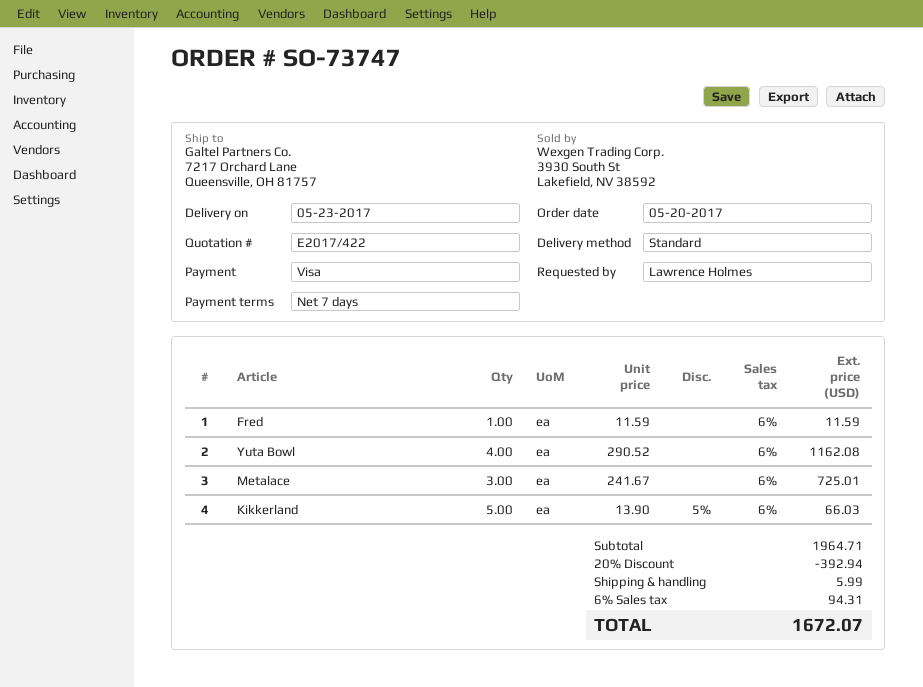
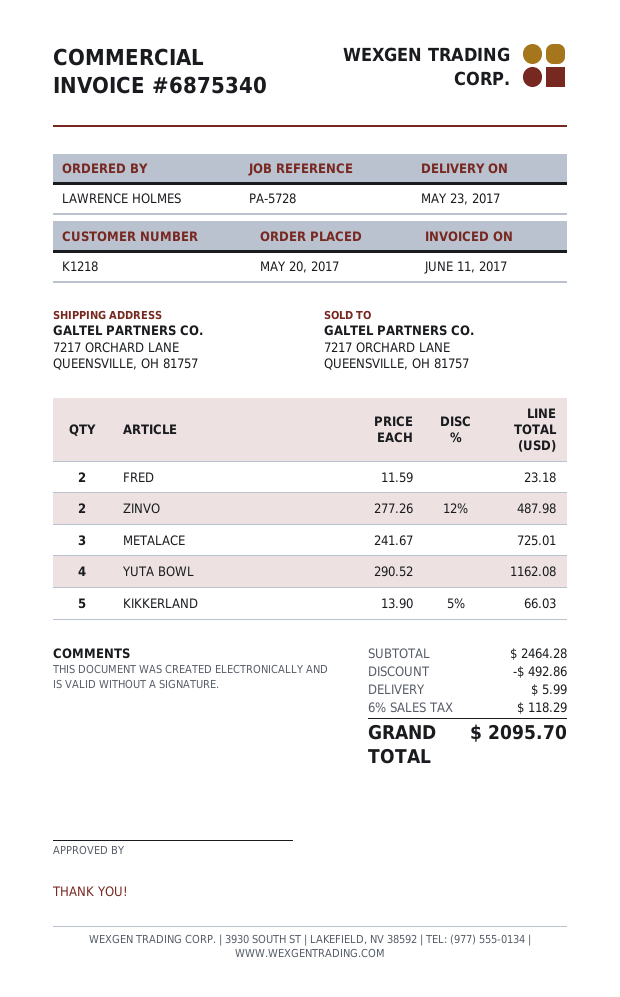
Fred: 1 x 11.59 = 11.59 -> 2 x 11.59 = 23.18
ZINVO: none -> 2 x 277.26 - 12% = 487.98
subtotal: 1964.71 -> 2464.28
discount: 392.94 -> 492.86
tax: 6% = 94.31 -> 6% = 118.29
total: 1672.07 -> 2095.70

